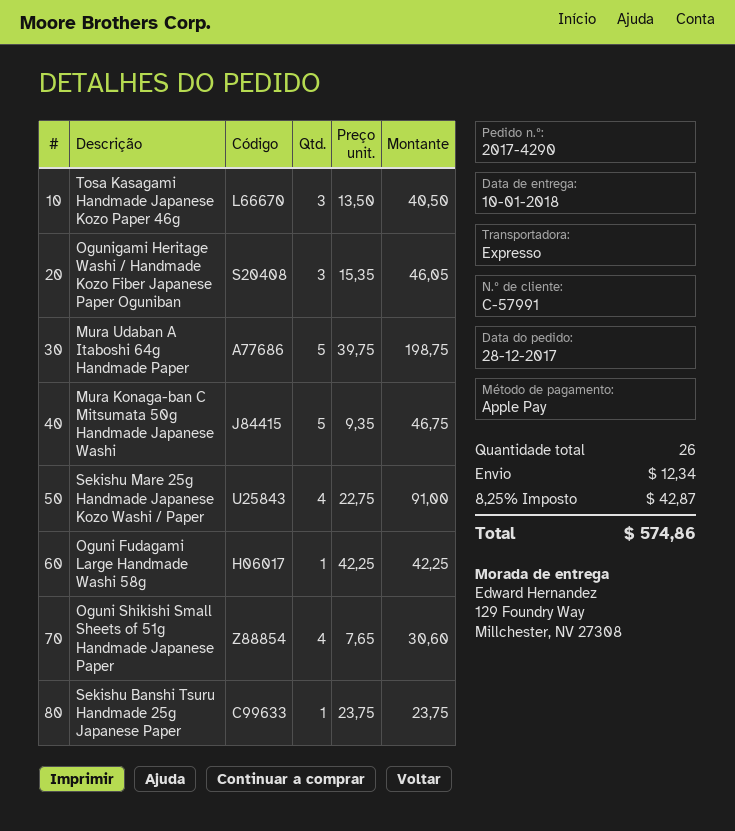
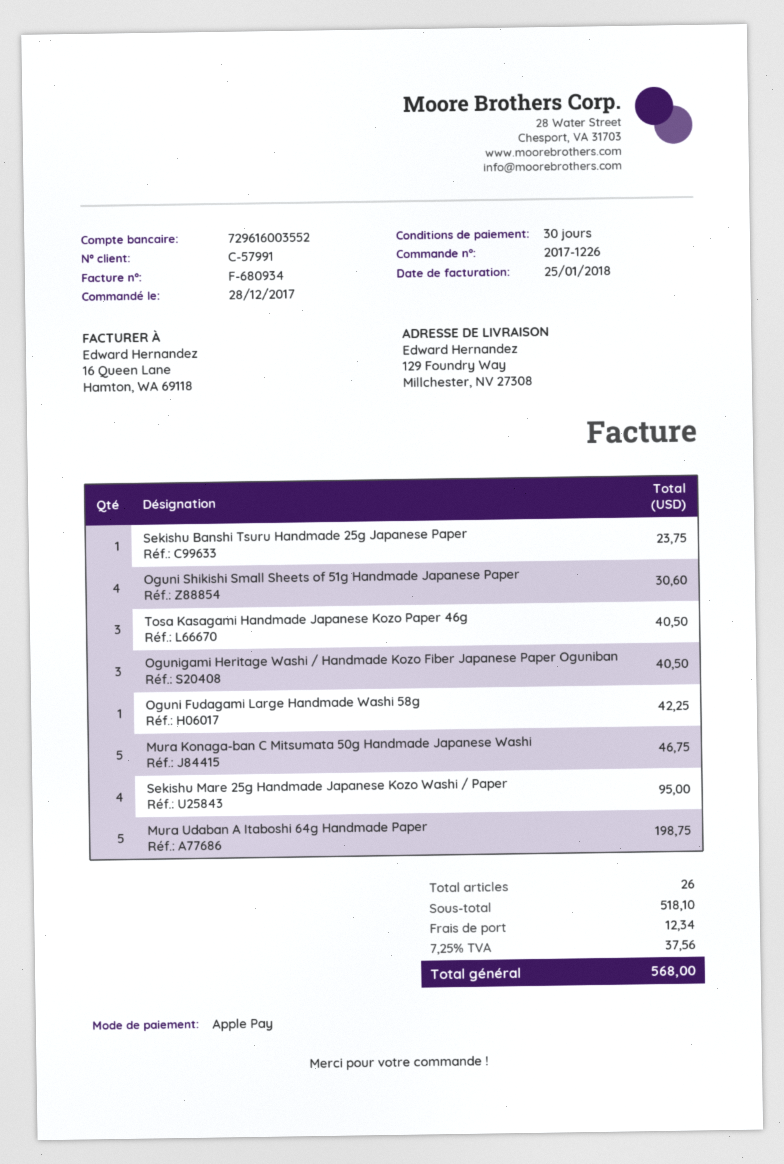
order number: 2017-4290 -> 2017-1226
Ogunigami Heritage Washi / Handmade Kozo Fiber Japanese Paper Oguniban: 3 for 46.05 -> 3 for 40.50
Sekishu Mare 25g Handmade Japanese Kozo Washi / Paper: 4 for 91.00 -> 4 for 95.00
tax: 8.25% = 42.87 -> 7.25% = 37.56
total: 574.86 -> 568.00

